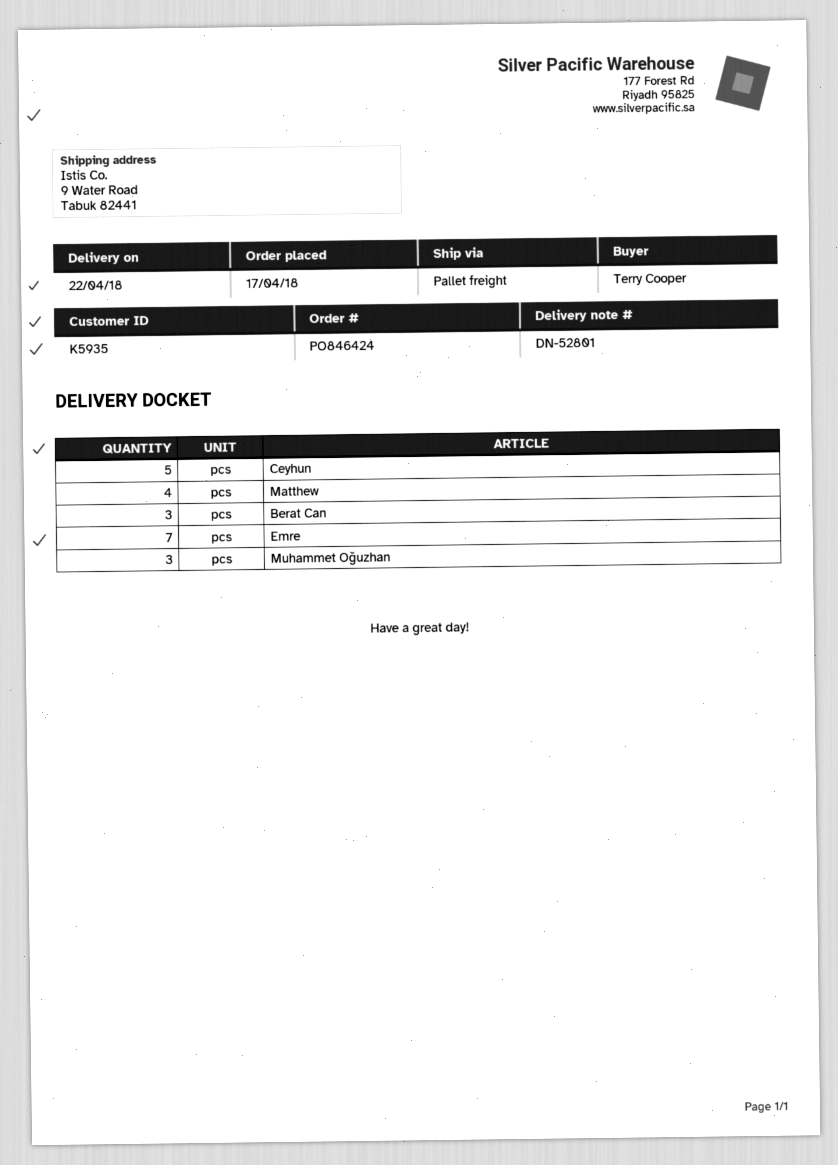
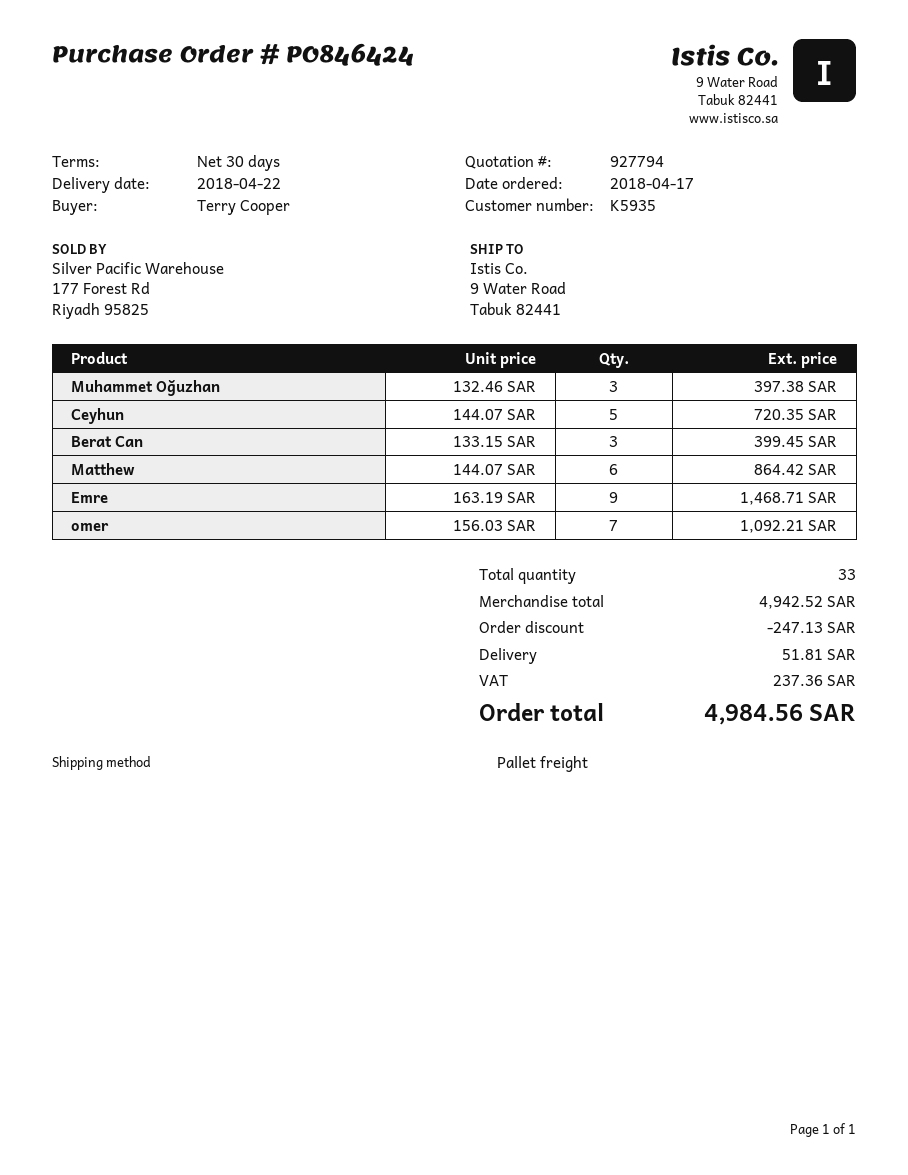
Matthew: 4 -> 6
Emre: 7 -> 9
omer: none -> 7

